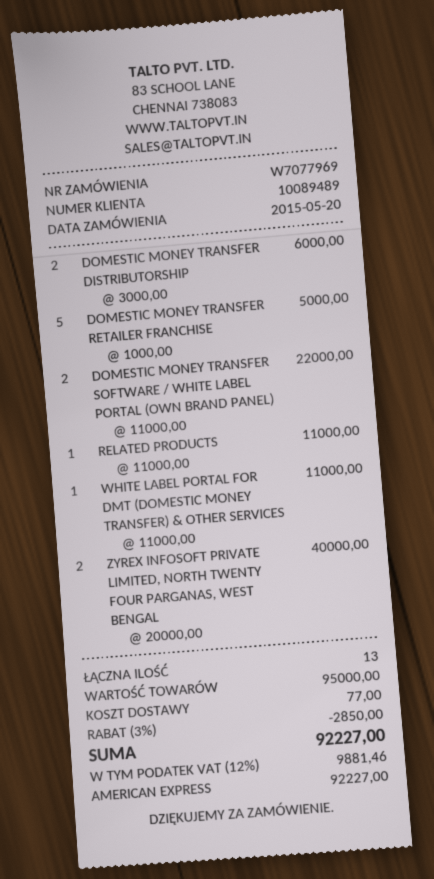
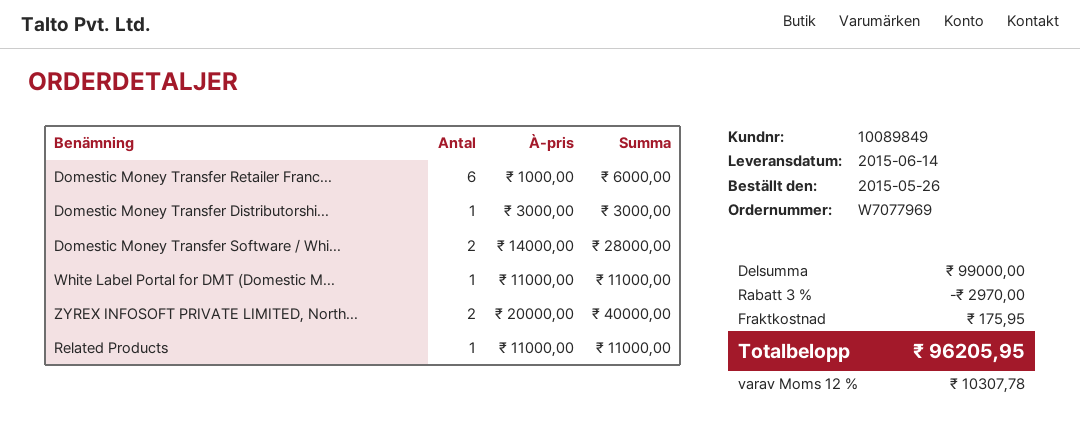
order date: 2015-05-20 -> 2015-05-26
customer number: 10089489 -> 10089849
DOMESTIC MONEY TRANSFER DISTRIBUTORSHIP: 2 x 3000.00 = 6000.00 -> 1 x 3000.00 = 3000.00
DOMESTIC MONEY TRANSFER RETAILER FRANCHISE: 5 x 1000.00 = 5000.00 -> 6 x 1000.00 = 6000.00
DOMESTIC MONEY TRANSFER SOFTWARE / WHITE LABEL PORTAL (OWN BRAND PANEL): 2 x 11000.00 = 22000.00 -> 2 x 14000.00 = 28000.00
subtotal: 95000.00 -> 99000.00
discount: 3% = 2850.00 -> 3% = 2970.00
shipping: 77.00 -> 175.95
tax: 12% = 9881.46 -> 12% = 10307.78
total: 92227.00 -> 96205.95

